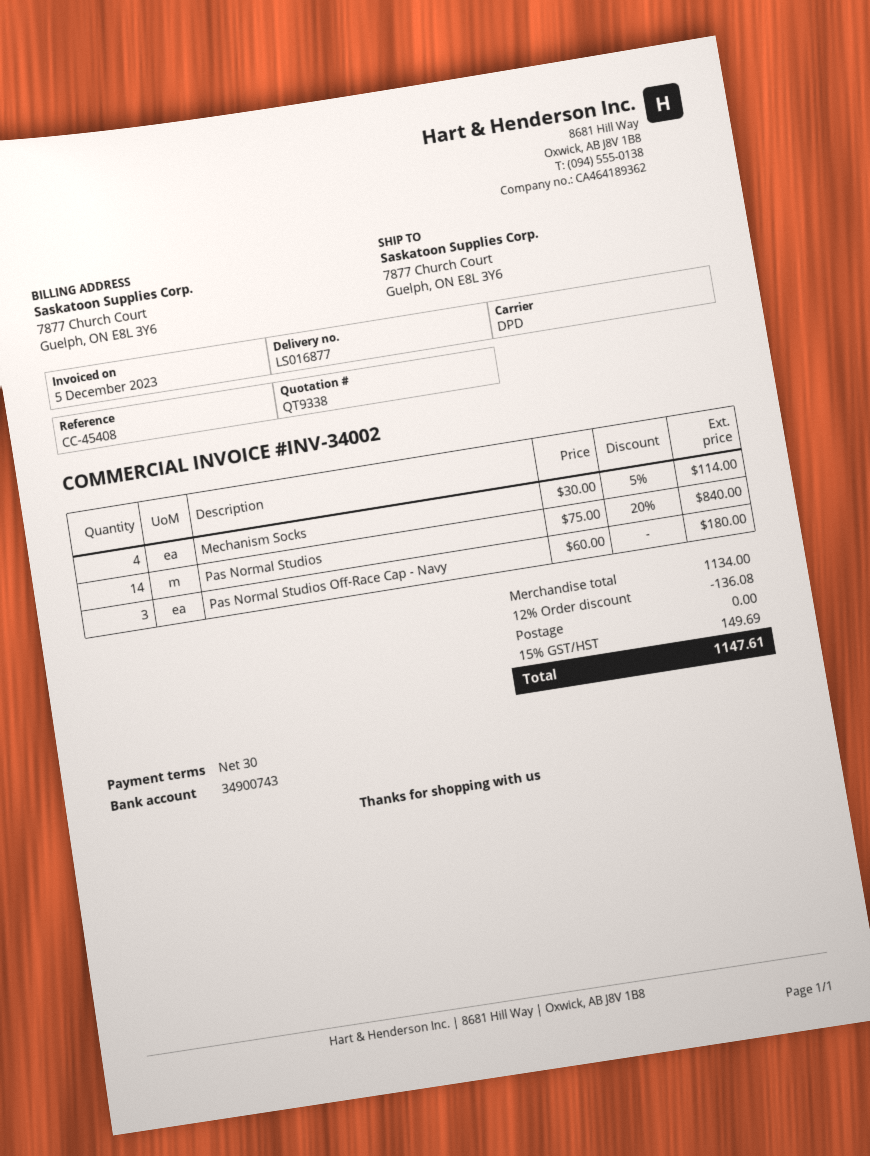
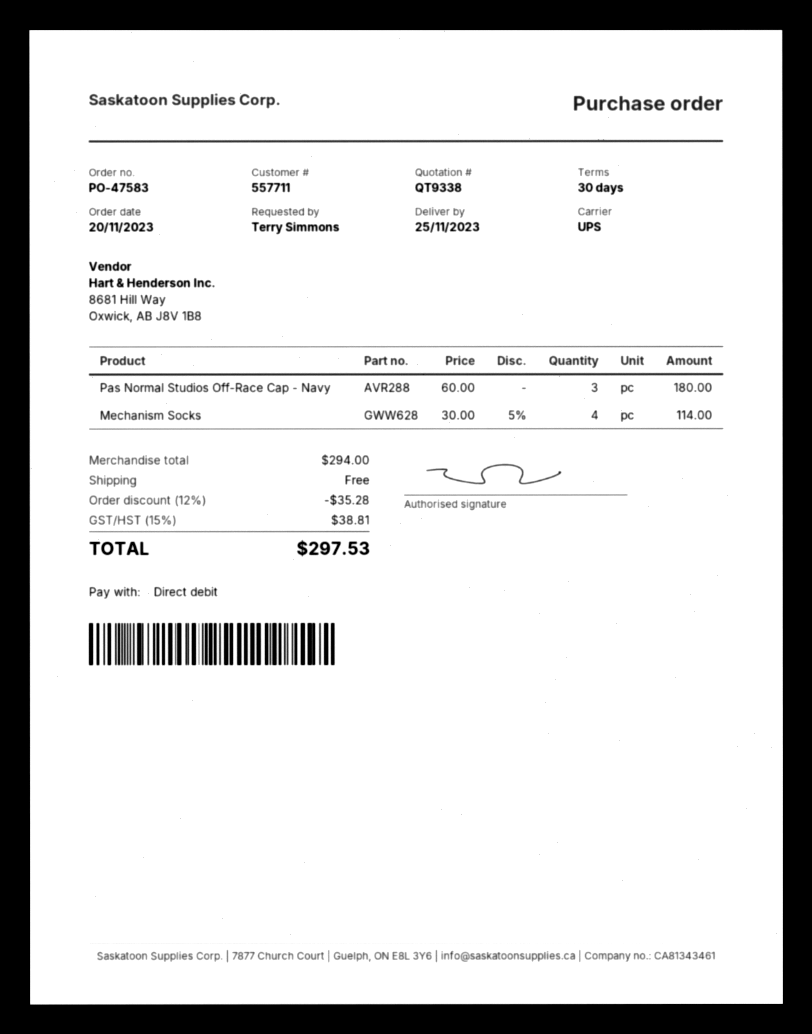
shipping method: DPD -> UPS
Pas Normal Studios: 14 x 75.00 - 20% = 840.00 -> none
subtotal: 1134.00 -> 294.00
discount: 12% = 136.08 -> 12% = 35.28
tax: 15% = 149.69 -> 15% = 38.81
total: 1147.61 -> 297.53

